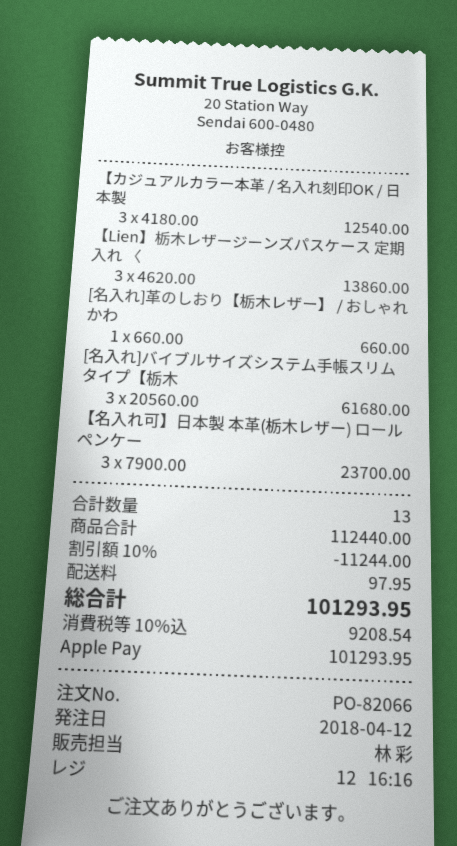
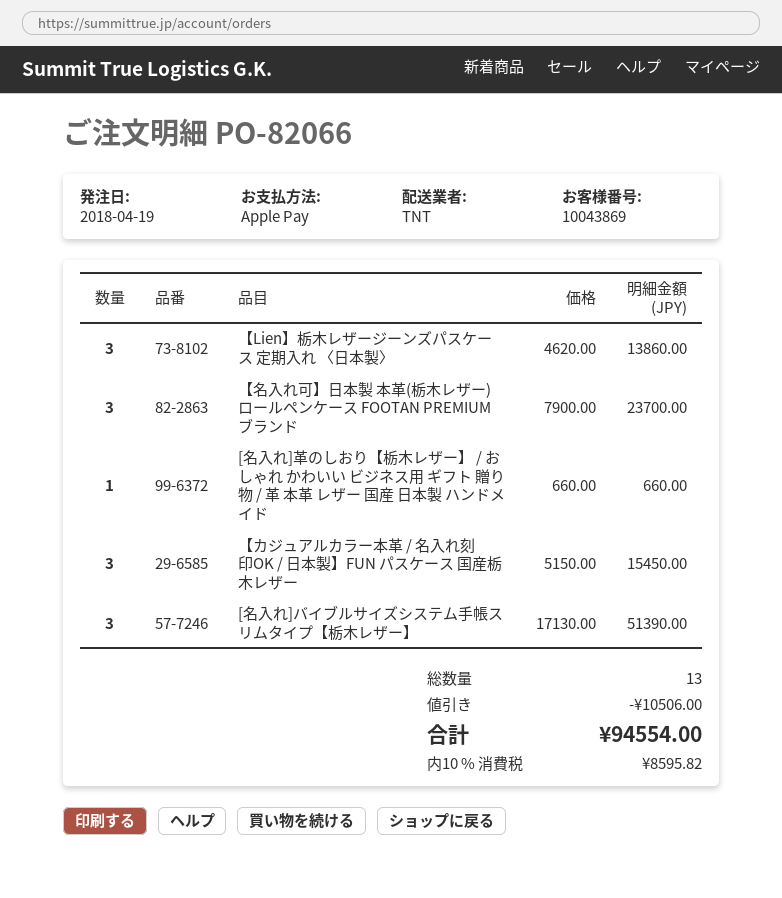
order date: 2018-04-12 -> 2018-04-19
【カジュアルカラー本革 / 名入れ刻印OK / 日本製: 3 x 4180.00 = 12540.00 -> 3 x 5150.00 = 15450.00
[名入れ]バイブルサイズシステム手帳スリムタイプ【栃木: 3 x 20560.00 = 61680.00 -> 3 x 17130.00 = 51390.00
discount: 11244.00 -> 10506.00
shipping: 97.95 -> none
tax: 10% = 9208.54 -> 10% = 8595.82
total: 101293.95 -> 94554.00

